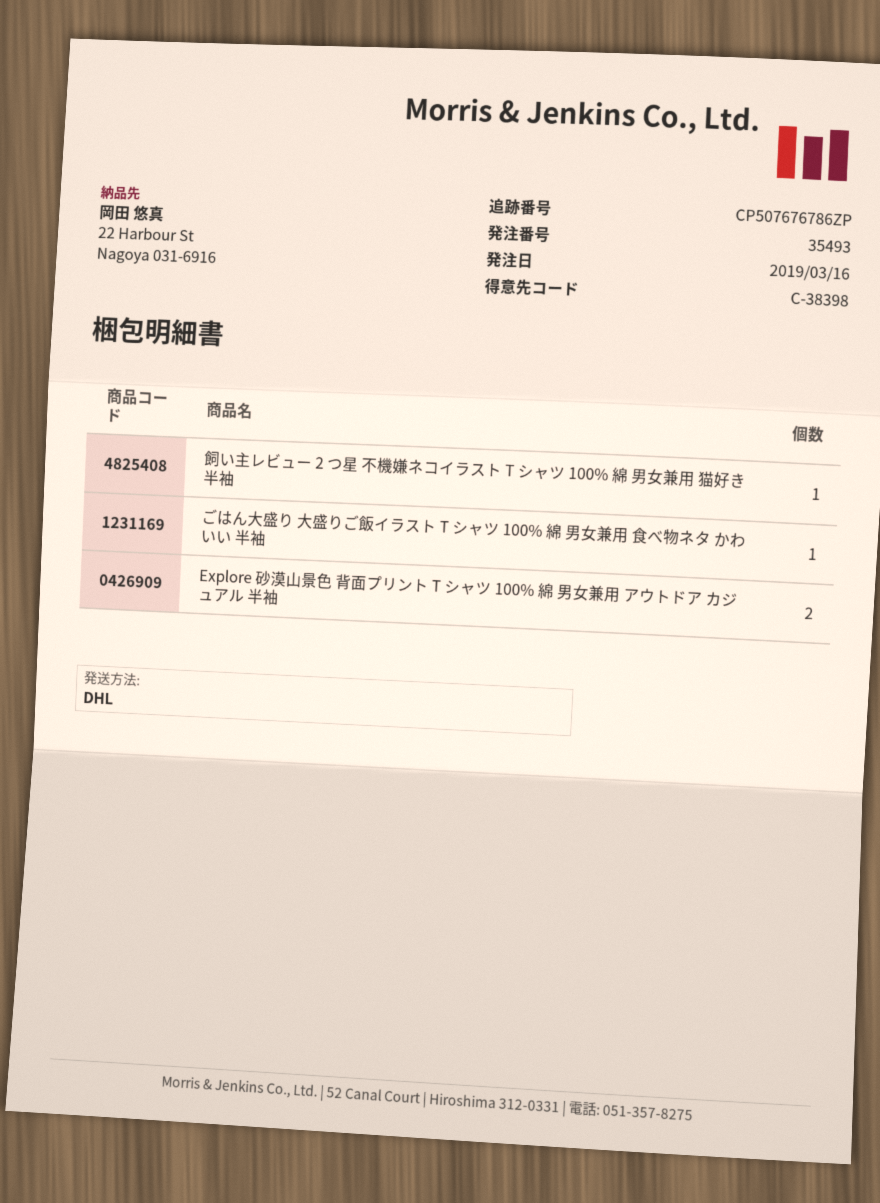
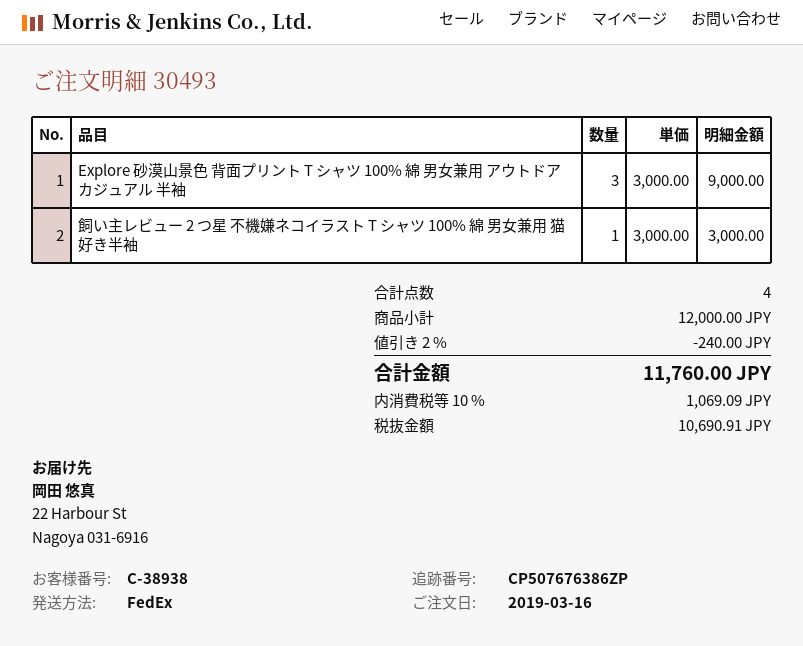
order number: 35493 -> 30493
customer number: C-38398 -> C-38938
shipping method: DHL -> FedEx
tracking number: CP507676786ZP -> CP507676386ZP
ごはん大盛り 大盛りご飯イラスト T シャツ 100% 綿 男女兼用 食べ物ネタ かわいい 半袖: 1 -> none
Explore 砂漠山景色 背面プリント T シャツ 100% 綿 男女兼用 アウトドア カジュアル 半袖: 2 -> 3

